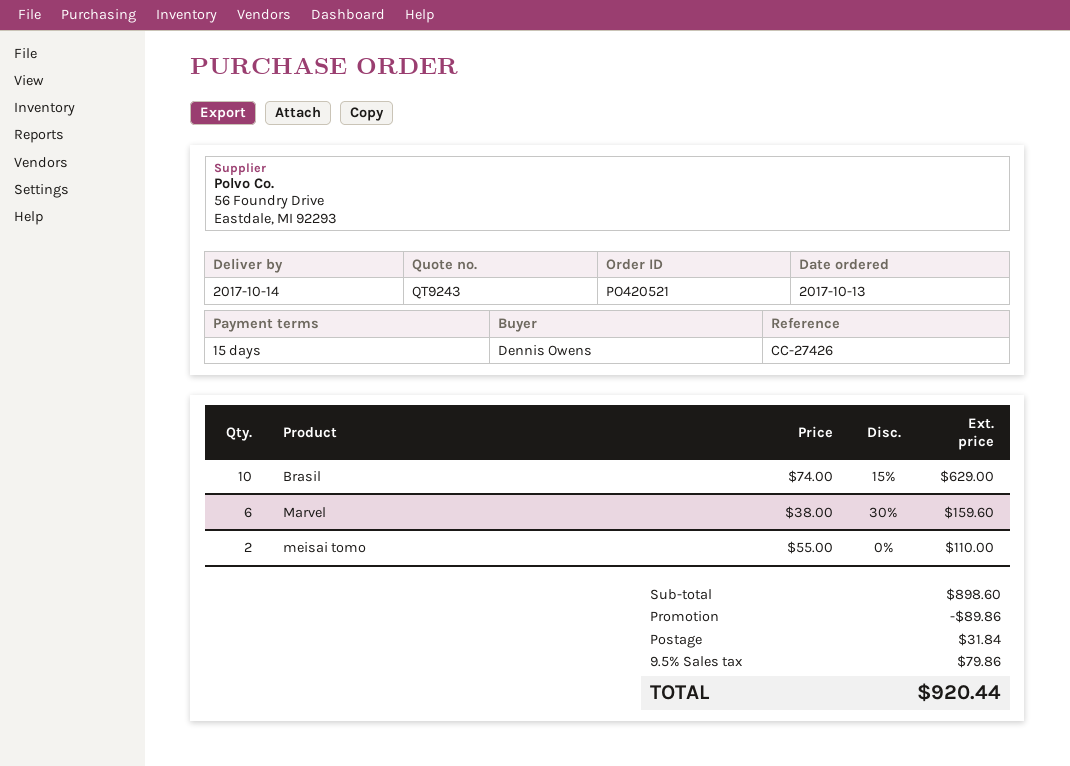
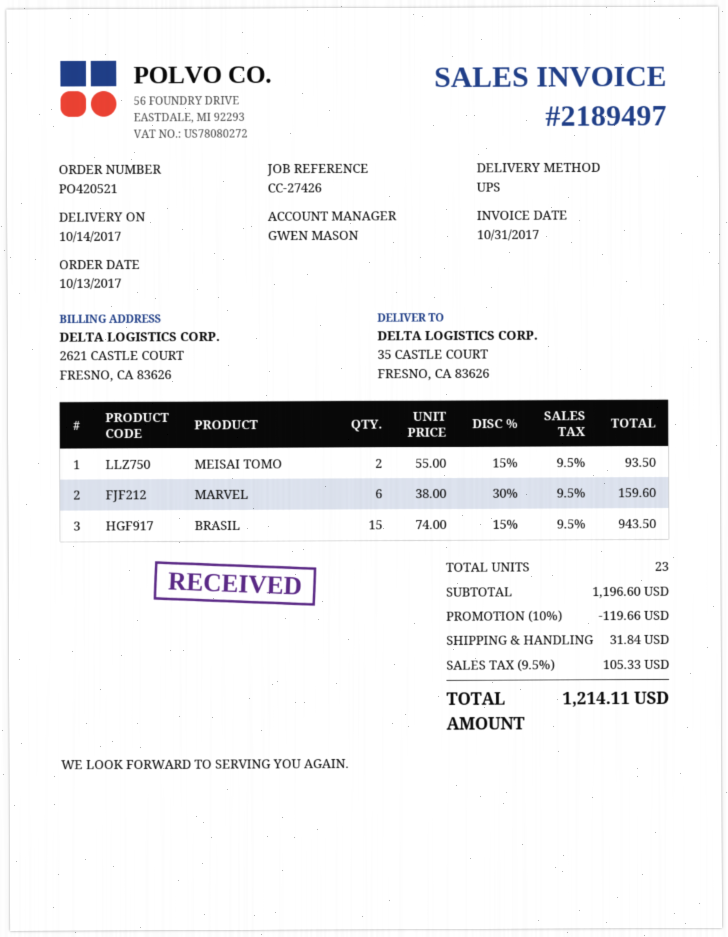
Brasil: 10 x 74.00 - 15% = 629.00 -> 15 x 74.00 - 15% = 943.50
meisai tomo: 2 x 55.00 = 110.00 -> 2 x 55.00 - 15% = 93.50
subtotal: 898.60 -> 1196.60
discount: 89.86 -> 119.66
tax: 9.5% = 79.86 -> 9.5% = 105.33
total: 920.44 -> 1214.11

